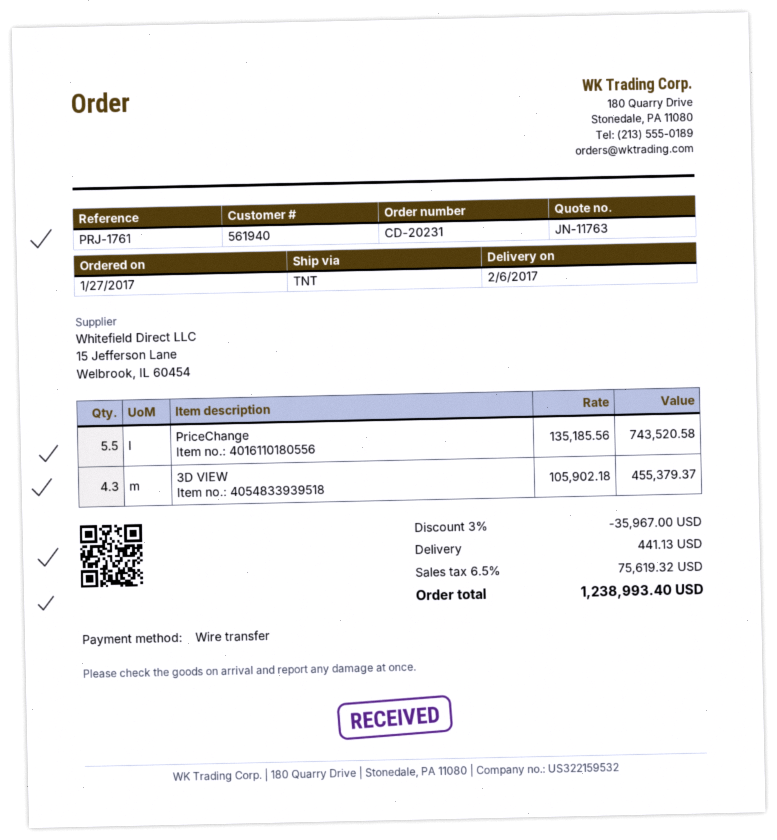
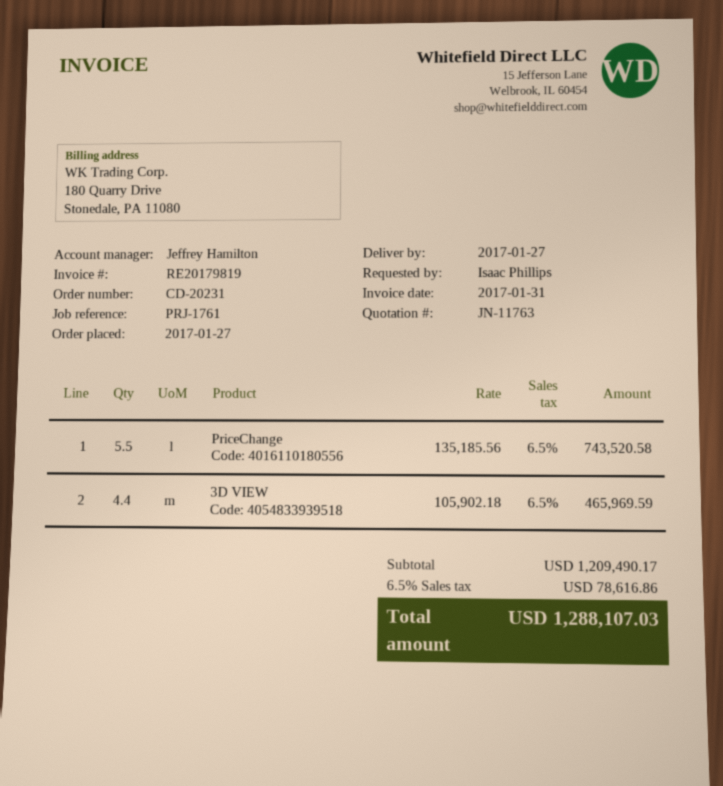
delivery date: 2017-02-06 -> 2017-01-27
3D VIEW: 4.3 x 105902.18 = 455379.37 -> 4.4 x 105902.18 = 465969.59
discount: 3% = 35967.00 -> none
shipping: 441.13 -> none
tax: 6.5% = 75619.32 -> 6.5% = 78616.86
total: 1238993.40 -> 1288107.03

